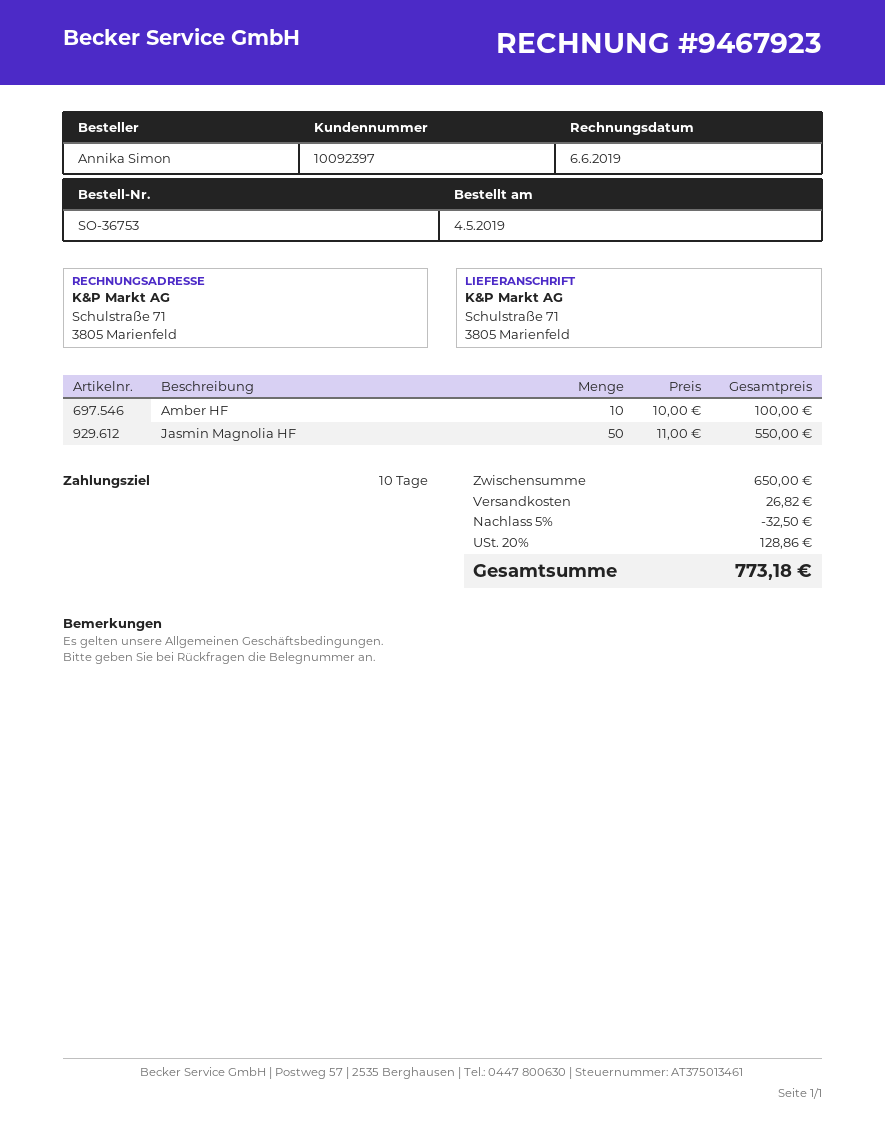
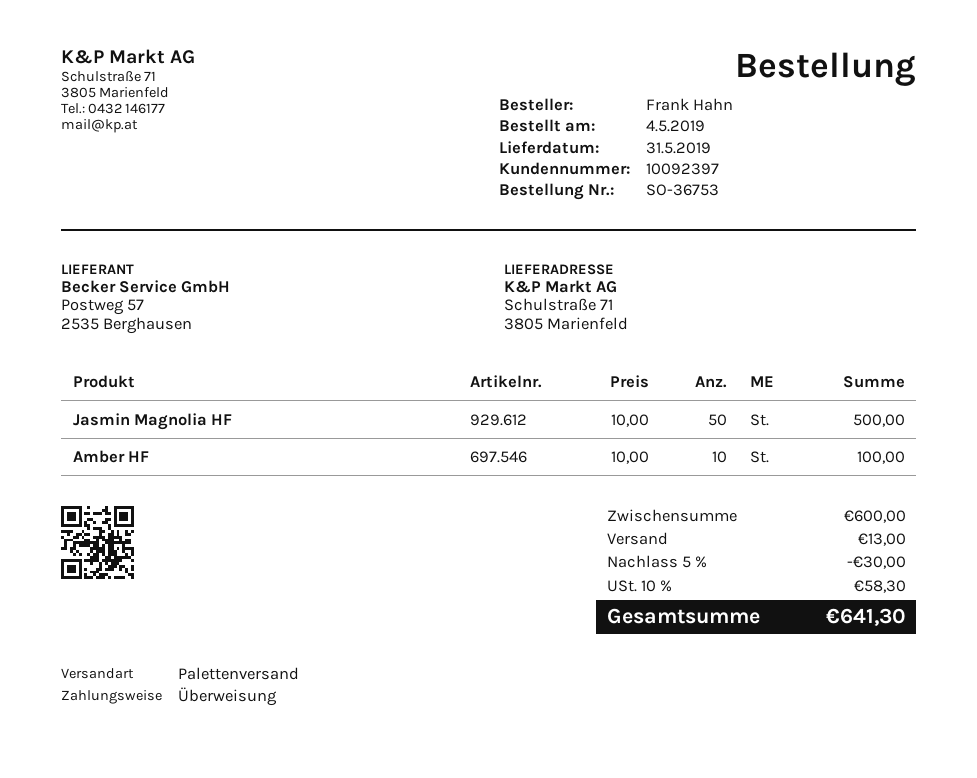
ordered by: Annika Simon -> Frank Hahn
Jasmin Magnolia HF: 50 x 11.00 = 550.00 -> 50 x 10.00 = 500.00
subtotal: 650.00 -> 600.00
discount: 5% = 32.50 -> 5% = 30.00
shipping: 26.82 -> 13.00
tax: 20% = 128.86 -> 10% = 58.30
total: 773.18 -> 641.30

